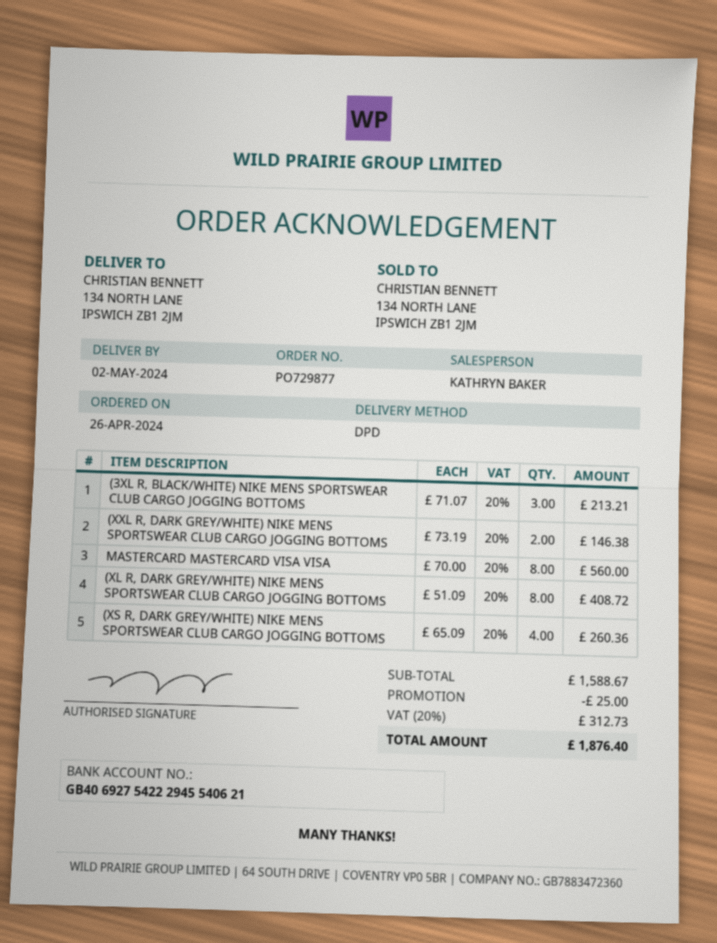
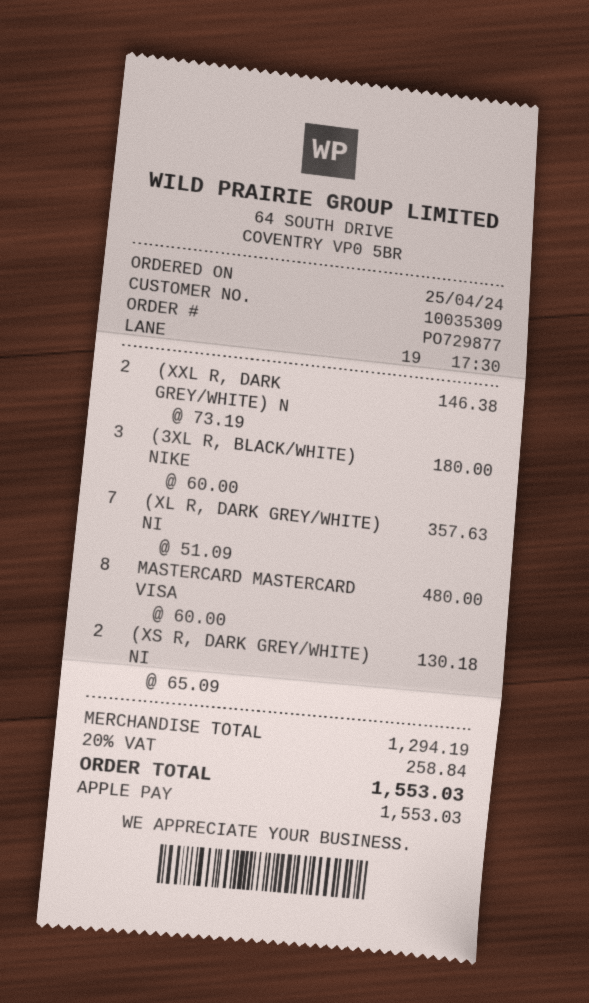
order date: 2024-04-26 -> 2024-04-25
(3XL R, BLACK/WHITE) NIKE MENS SPORTSWEAR CLUB CARGO JOGGING BOTTOMS: 3 x 71.07 = 213.21 -> 3 x 60.00 = 180.00
MASTERCARD MASTERCARD VISA VISA: 8 x 70.00 = 560.00 -> 8 x 60.00 = 480.00
(XL R, DARK GREY/WHITE) NIKE MENS SPORTSWEAR CLUB CARGO JOGGING BOTTOMS: 8 x 51.09 = 408.72 -> 7 x 51.09 = 357.63
(XS R, DARK GREY/WHITE) NIKE MENS SPORTSWEAR CLUB CARGO JOGGING BOTTOMS: 4 x 65.09 = 260.36 -> 2 x 65.09 = 130.18
subtotal: 1588.67 -> 1294.19
discount: 25.00 -> none
tax: 20% = 312.73 -> 20% = 258.84
total: 1876.40 -> 1553.03

